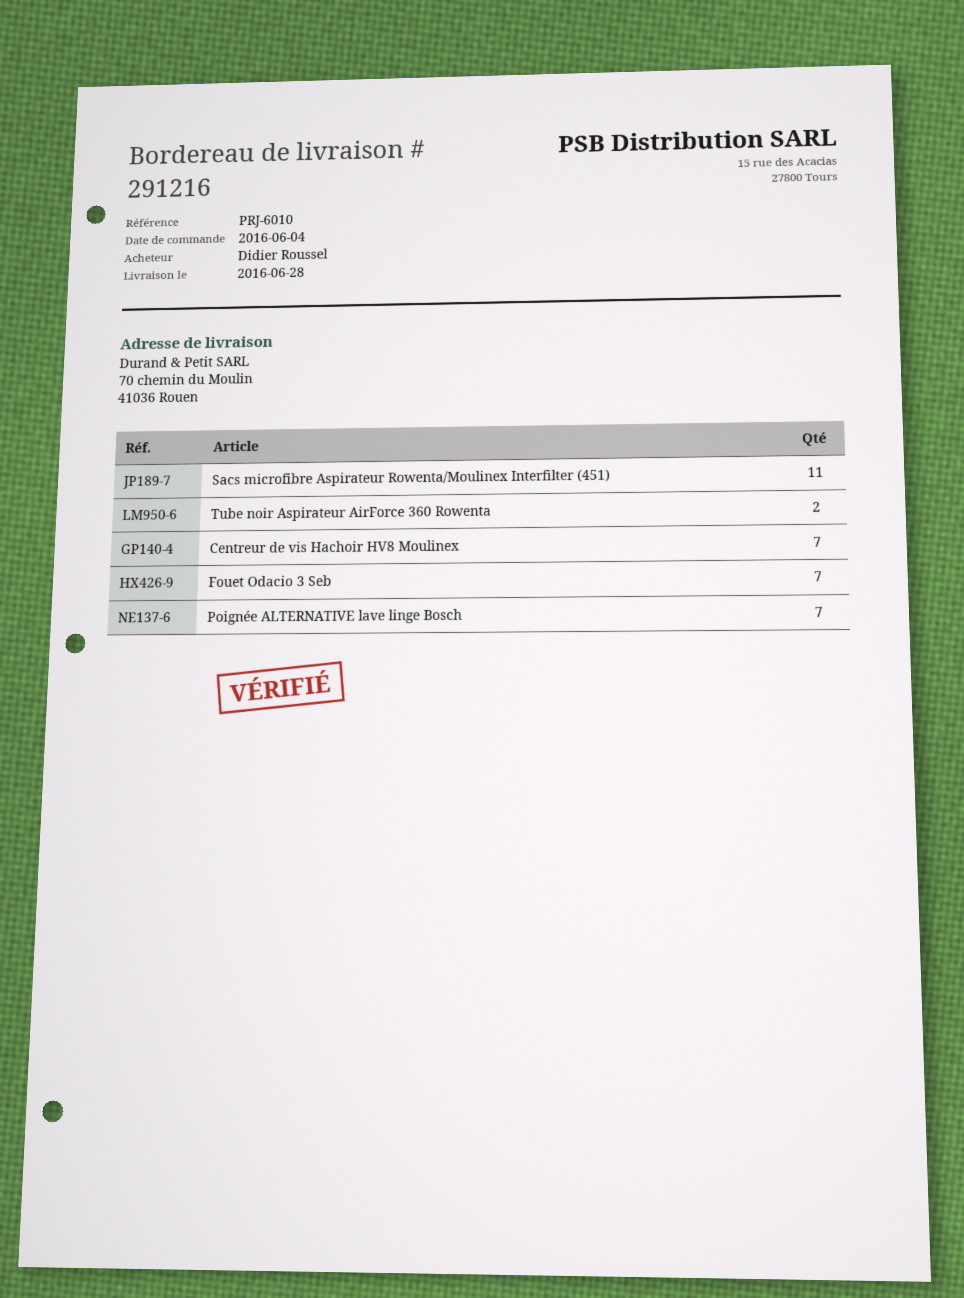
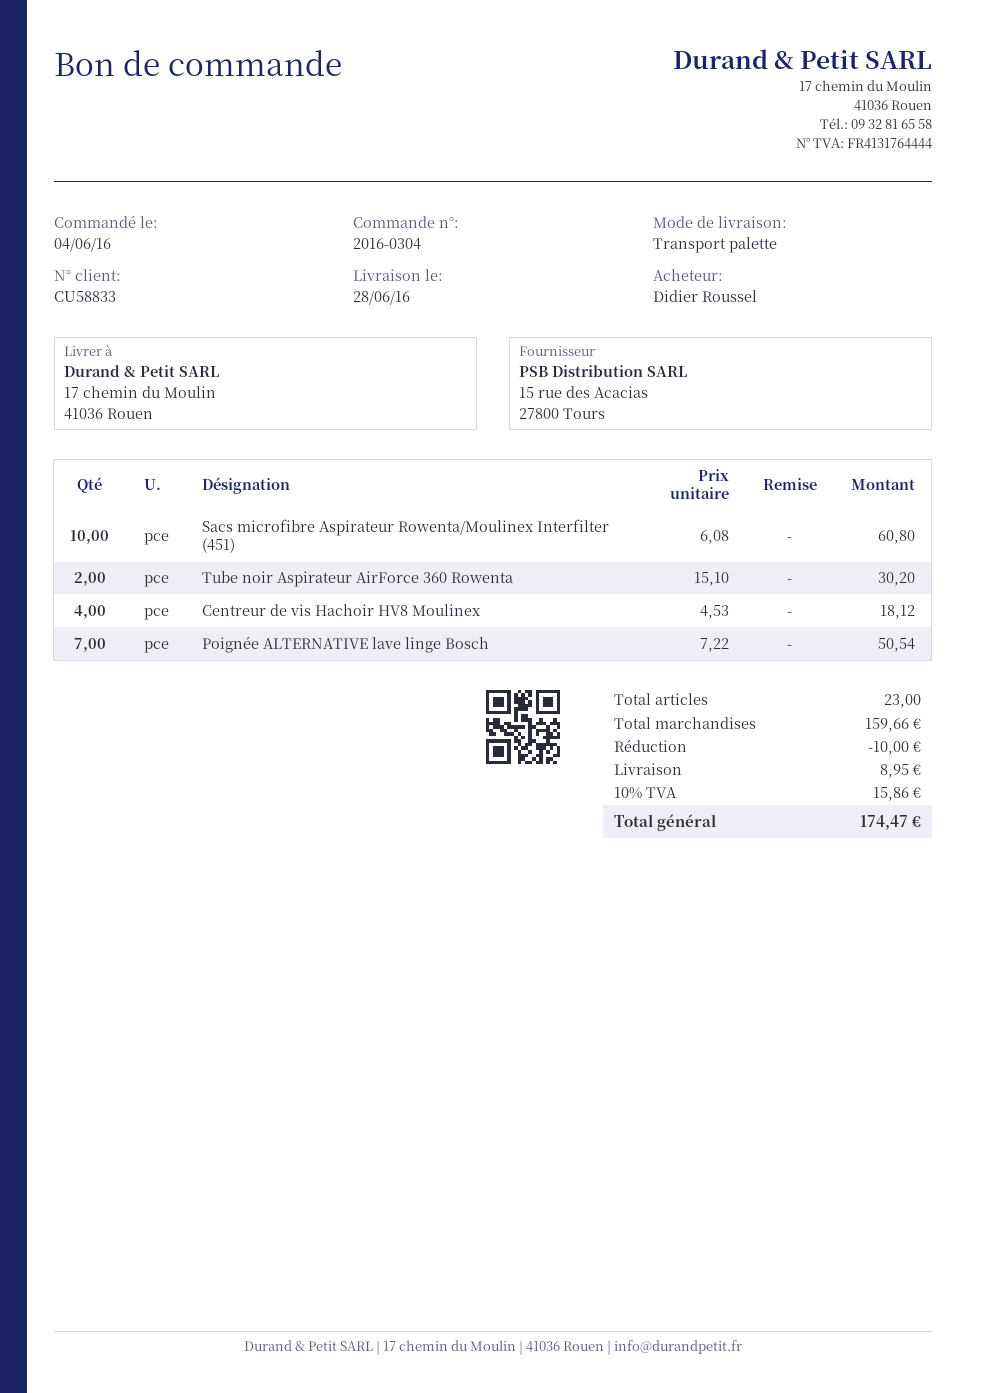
ship to: 70 chemin du Moulin, 41036 Rouen -> 17 chemin du Moulin, 41036 Rouen
Sacs microfibre Aspirateur Rowenta/Moulinex Interfilter (451): 11 -> 10
Centreur de vis Hachoir HV8 Moulinex: 7 -> 4
Fouet Odacio 3 Seb: 7 -> none

